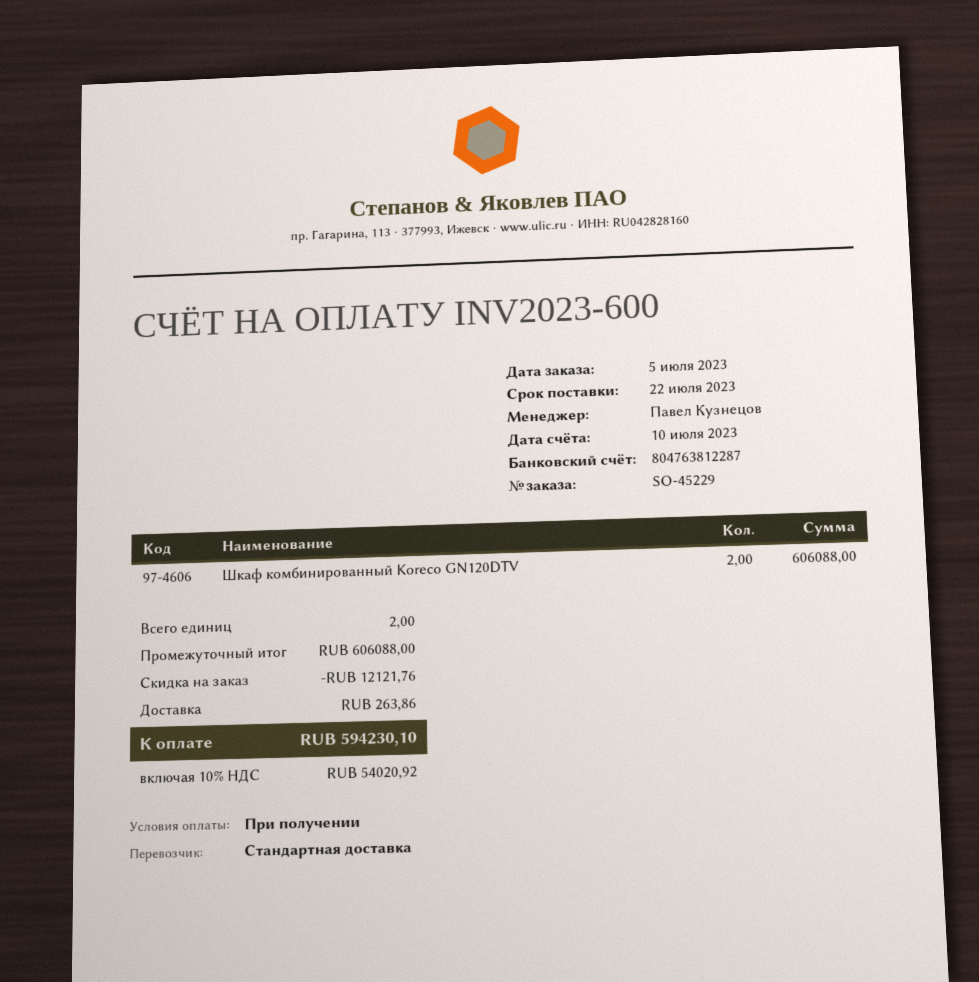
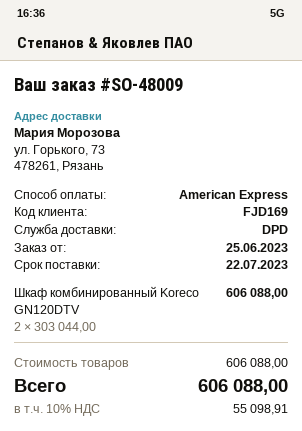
order number: SO-45229 -> SO-48009
order date: 2023-07-05 -> 2023-06-25
shipping method: standard -> DPD
discount: 12121.76 -> none
shipping: 263.86 -> none
tax: 10% = 54020.92 -> 10% = 55098.91
total: 594230.10 -> 606088.00

